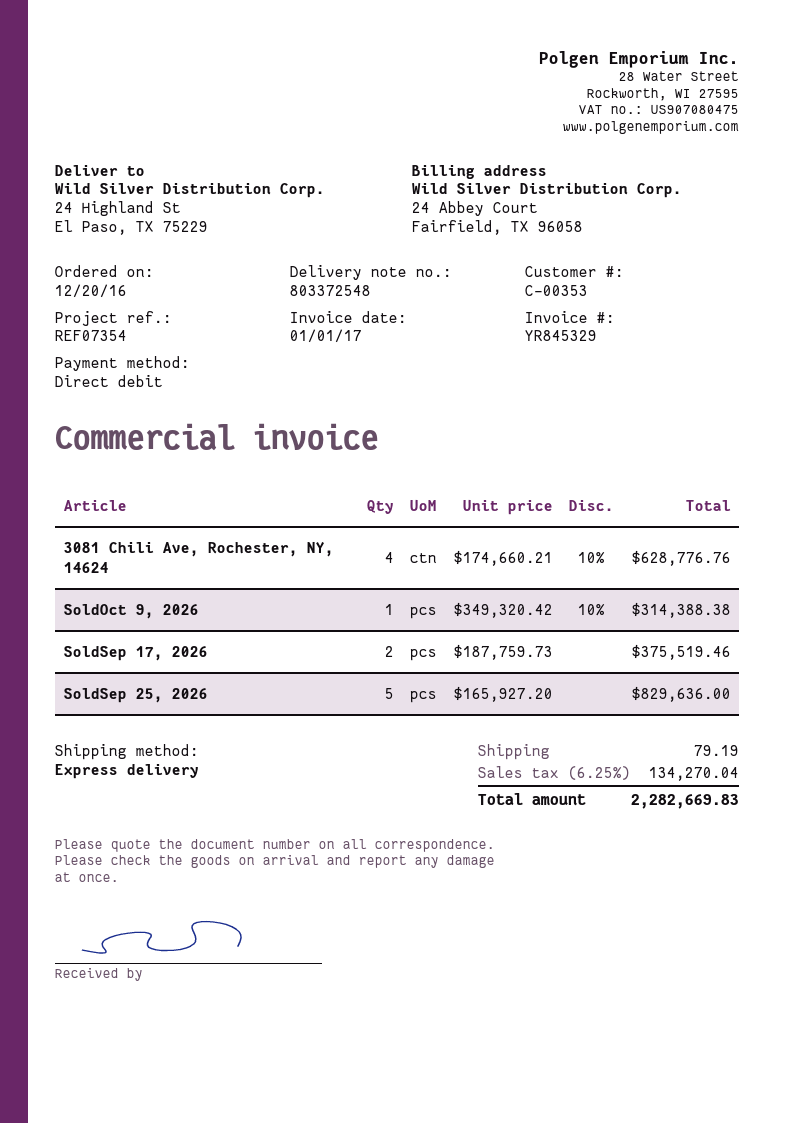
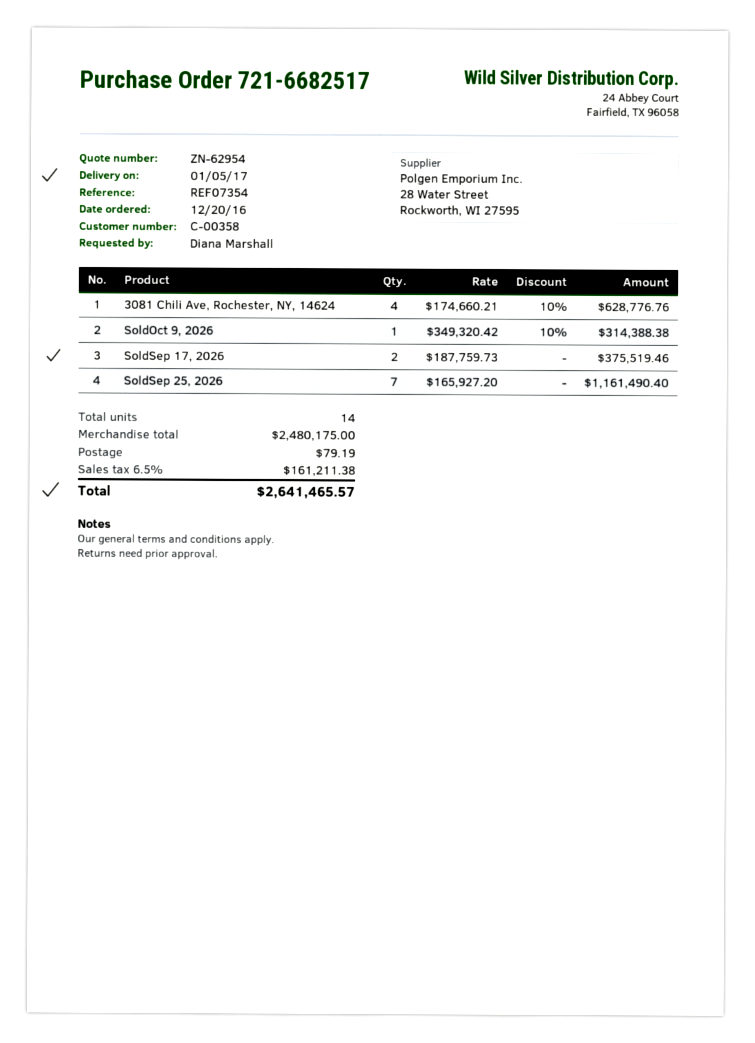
customer number: C-00353 -> C-00358
SoldSep 25, 2026: 5 x 165927.20 = 829636.00 -> 7 x 165927.20 = 1161490.40
tax: 6.25% = 134270.04 -> 6.5% = 161211.38
total: 2282669.83 -> 2641465.57

